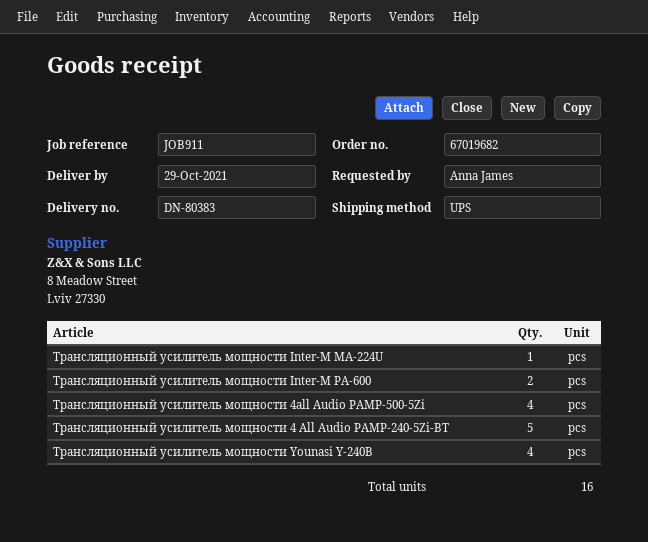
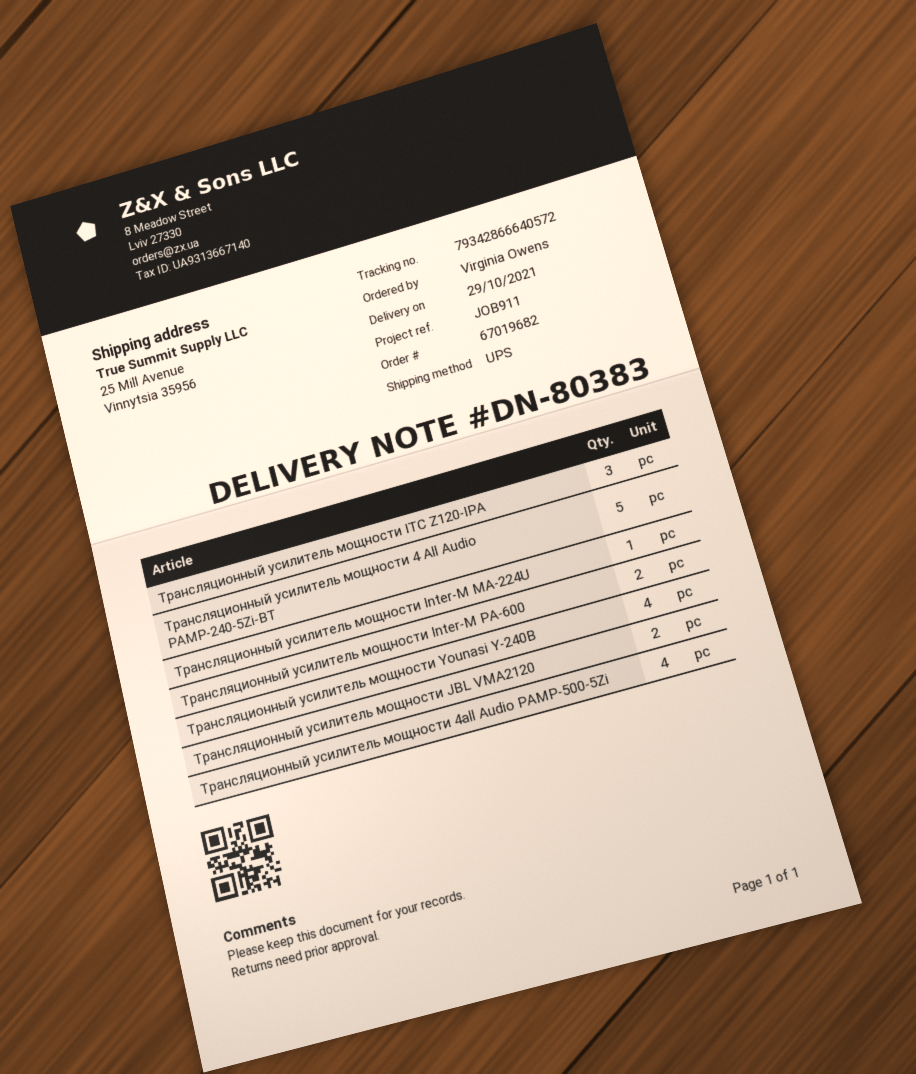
ordered by: Anna James -> Virginia Owens
Трансляционный усилитель мощности ITC Z120-IPA: none -> 3
Трансляционный усилитель мощности JBL VMA2120: none -> 2

